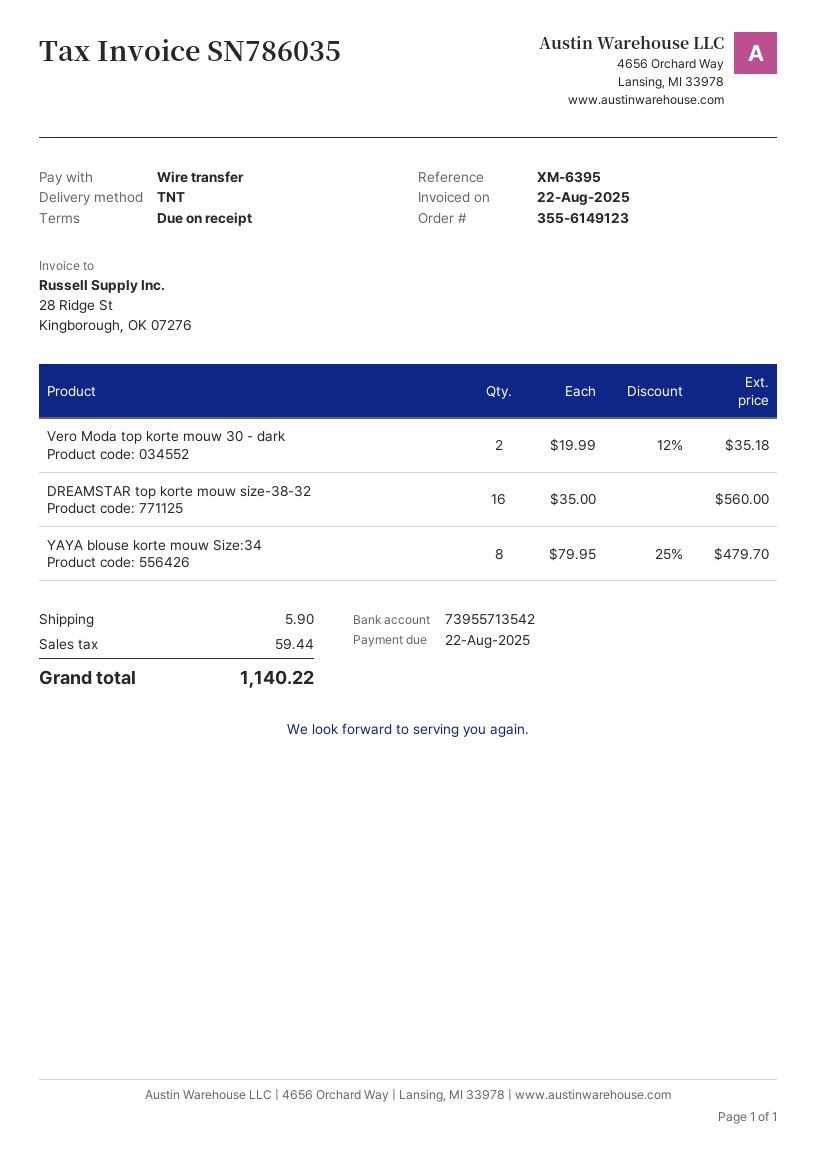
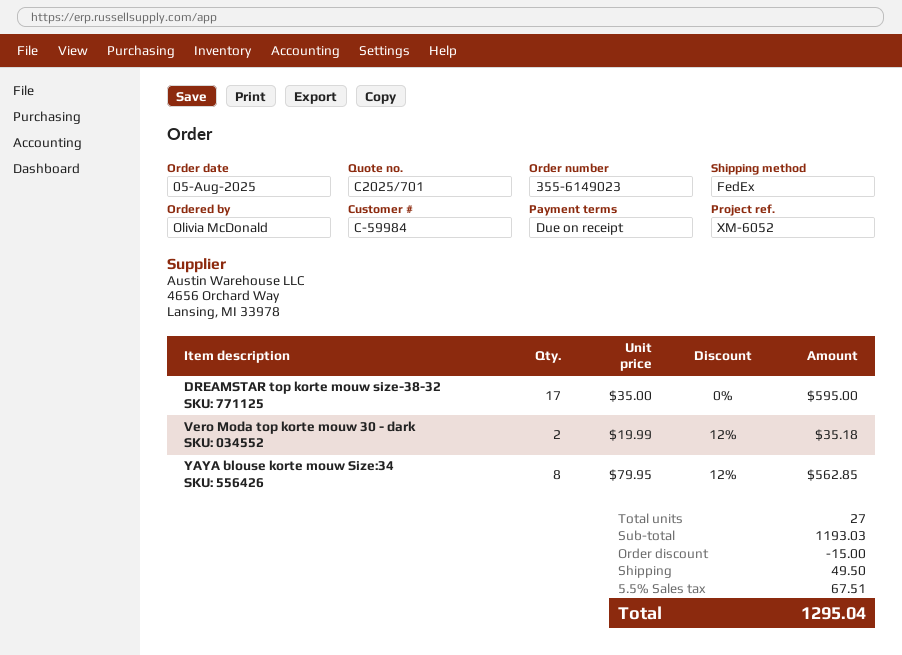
order number: 355-6149123 -> 355-6149023
reference: XM-6395 -> XM-6052
shipping method: TNT -> FedEx
DREAMSTAR top korte mouw size-38-32: 16 x 35.00 = 560.00 -> 17 x 35.00 = 595.00
YAYA blouse korte mouw Size:34: 8 x 79.95 - 25% = 479.70 -> 8 x 79.95 - 12% = 562.85
discount: none -> 15.00
shipping: 5.90 -> 49.50
tax: 59.44 -> 67.51
total: 1140.22 -> 1295.04

